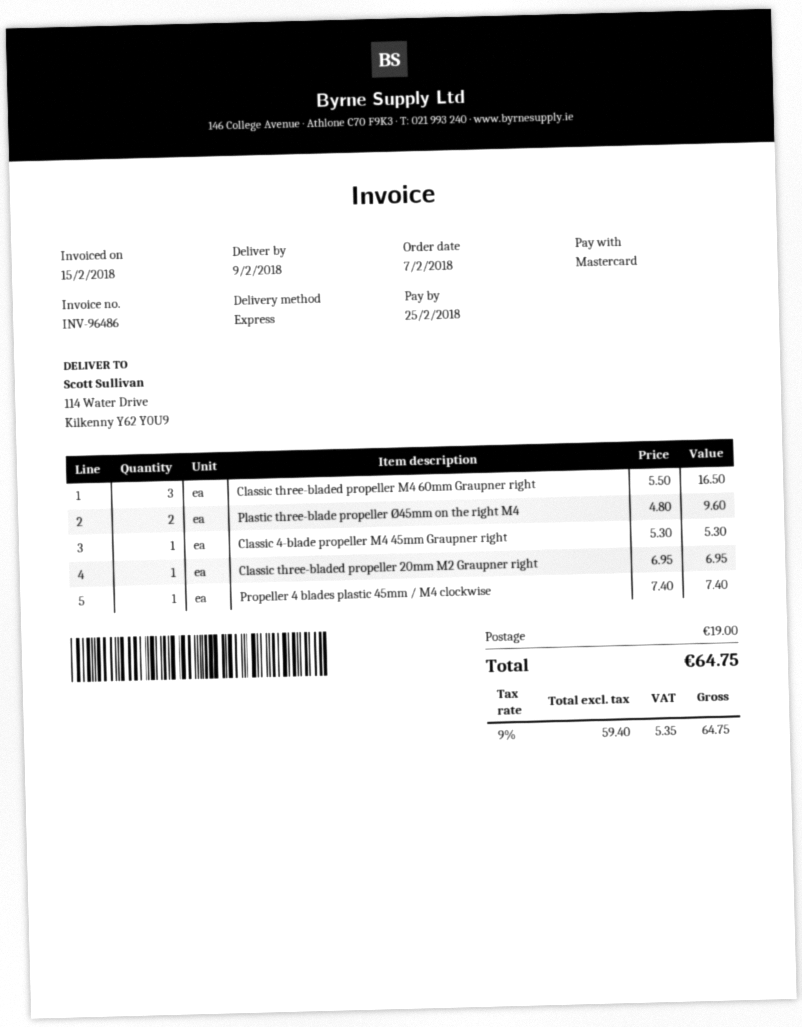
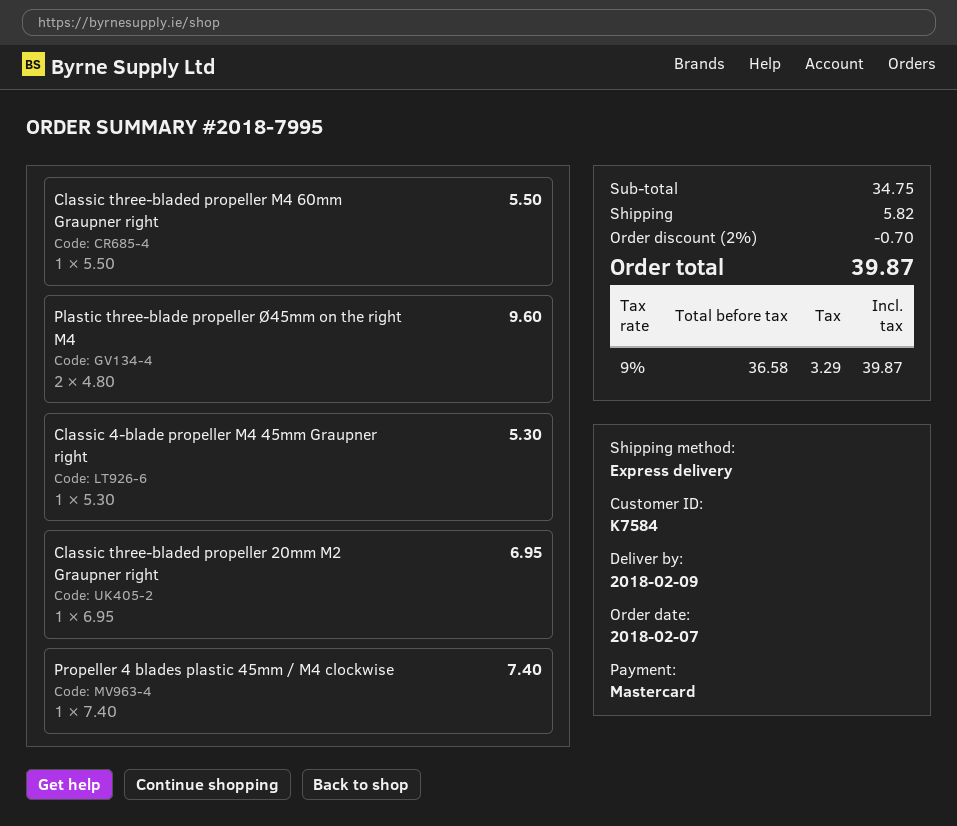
Classic three-bladed propeller M4 60mm Graupner right: 3 x 5.50 = 16.50 -> 1 x 5.50 = 5.50
discount: none -> 2% = 0.70
shipping: 19.00 -> 5.82
net: 59.40 -> 36.58
tax: 9% = 5.35 -> 9% = 3.29
total: 64.75 -> 39.87

